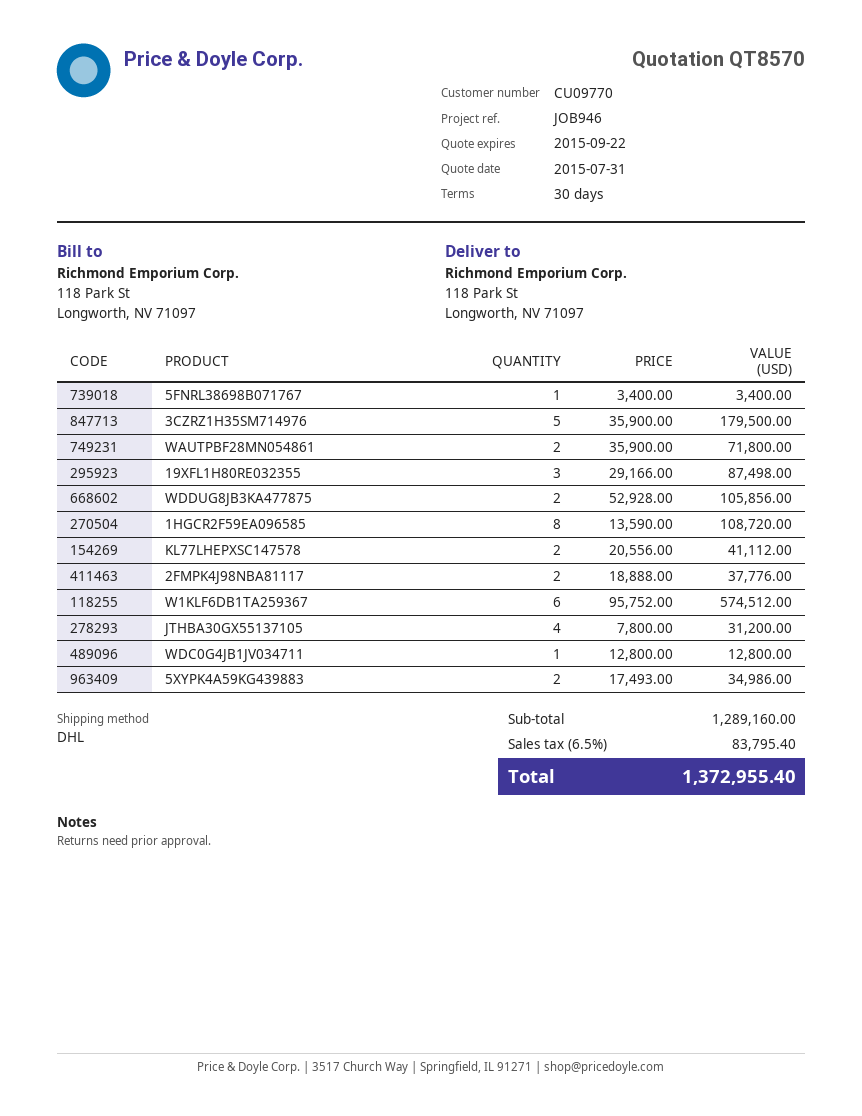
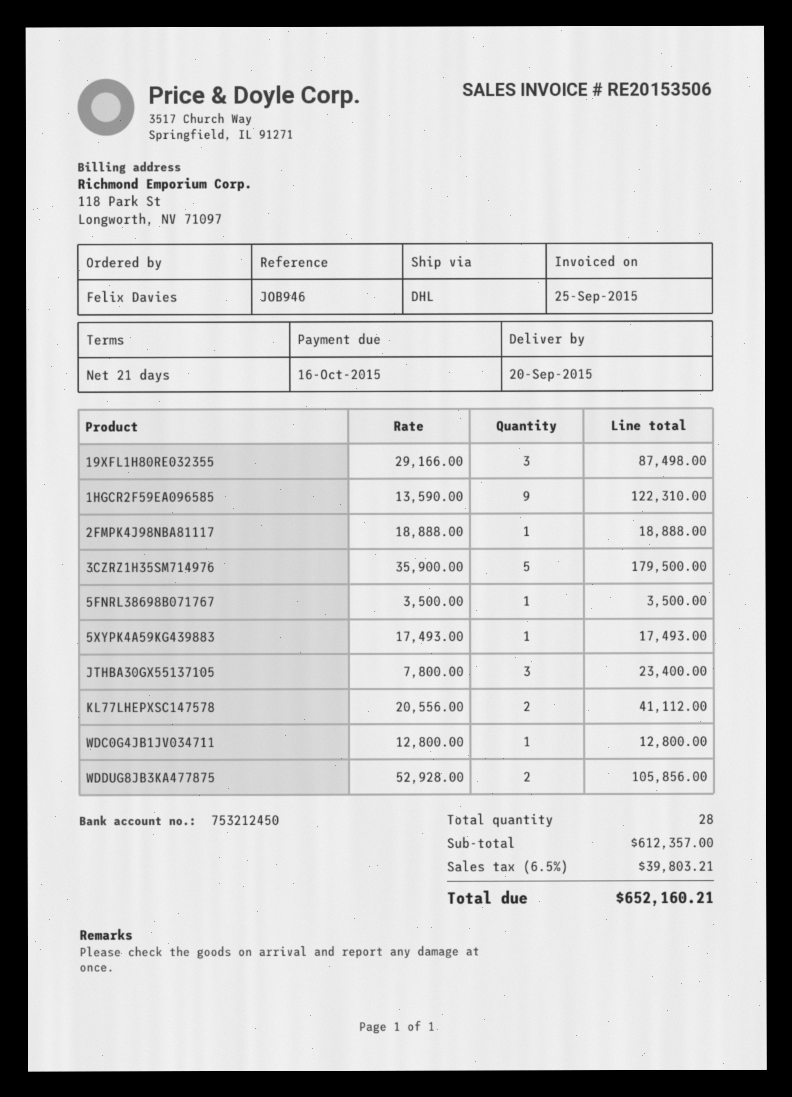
payment terms: 30 days -> 21 days
5FNRL38698B071767: 1 x 3400.00 = 3400.00 -> 1 x 3500.00 = 3500.00
WAUTPBF28MN054861: 2 x 35900.00 = 71800.00 -> none
1HGCR2F59EA096585: 8 x 13590.00 = 108720.00 -> 9 x 13590.00 = 122310.00
2FMPK4J98NBA81117: 2 x 18888.00 = 37776.00 -> 1 x 18888.00 = 18888.00
W1KLF6DB1TA259367: 6 x 95752.00 = 574512.00 -> none
JTHBA30GX55137105: 4 x 7800.00 = 31200.00 -> 3 x 7800.00 = 23400.00
5XYPK4A59KG439883: 2 x 17493.00 = 34986.00 -> 1 x 17493.00 = 17493.00
subtotal: 1289160.00 -> 612357.00
tax: 6.5% = 83795.40 -> 6.5% = 39803.21
total: 1372955.40 -> 652160.21

